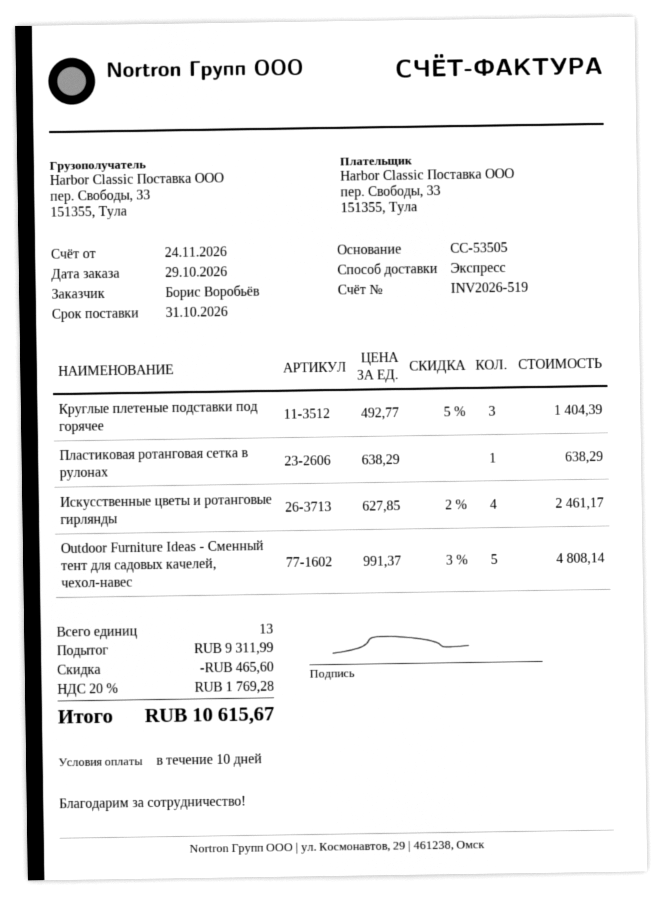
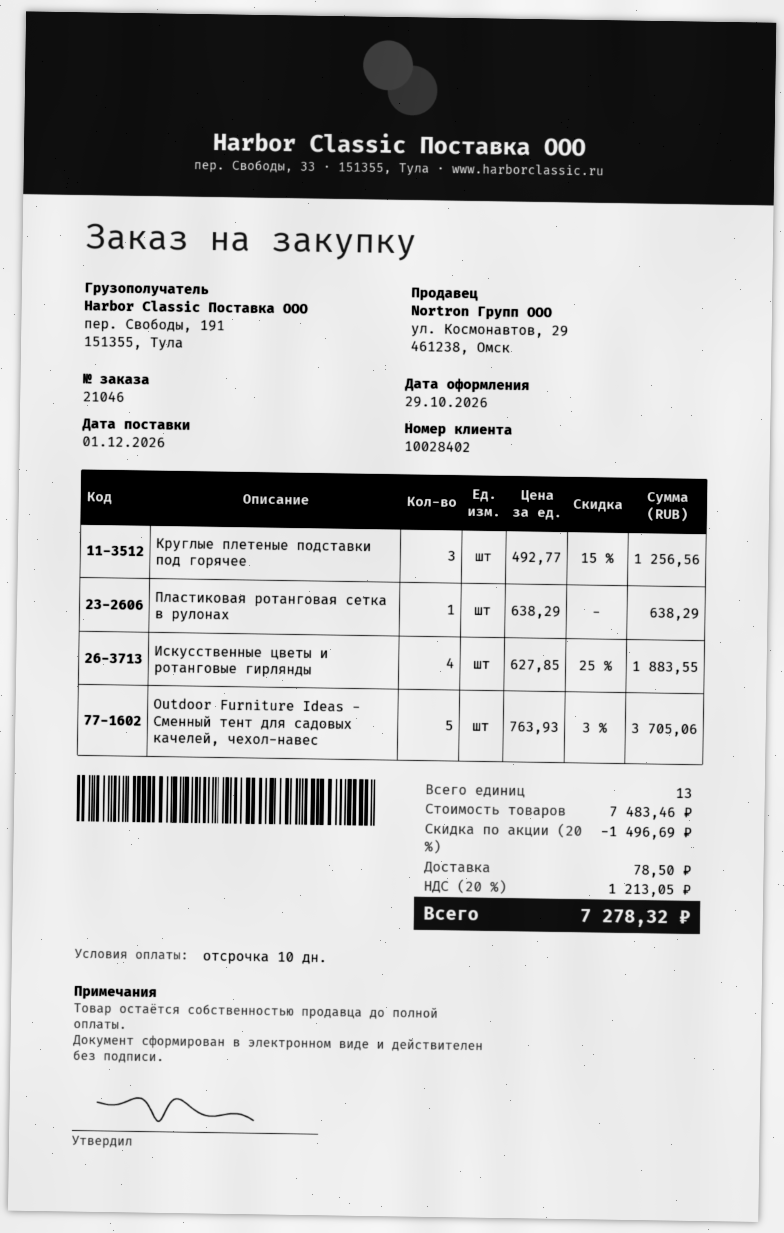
delivery date: 2026-10-31 -> 2026-12-01
ship to: пер. Свободы, 33, 151355, Тула -> пер. Свободы, 191, 151355, Тула
Круглые плетеные подставки под горячее: 3 x 492.77 - 5% = 1404.39 -> 3 x 492.77 - 15% = 1256.56
Искусственные цветы и ротанговые гирлянды: 4 x 627.85 - 2% = 2461.17 -> 4 x 627.85 - 25% = 1883.55
Outdoor Furniture Ideas - Сменный тент для садовых качелей, чехол-навес: 5 x 991.37 - 3% = 4808.14 -> 5 x 763.93 - 3% = 3705.06
subtotal: 9311.99 -> 7483.46
discount: 465.60 -> 1496.69
shipping: none -> 78.50
tax: 20% = 1769.28 -> 20% = 1213.05
total: 10615.67 -> 7278.32

